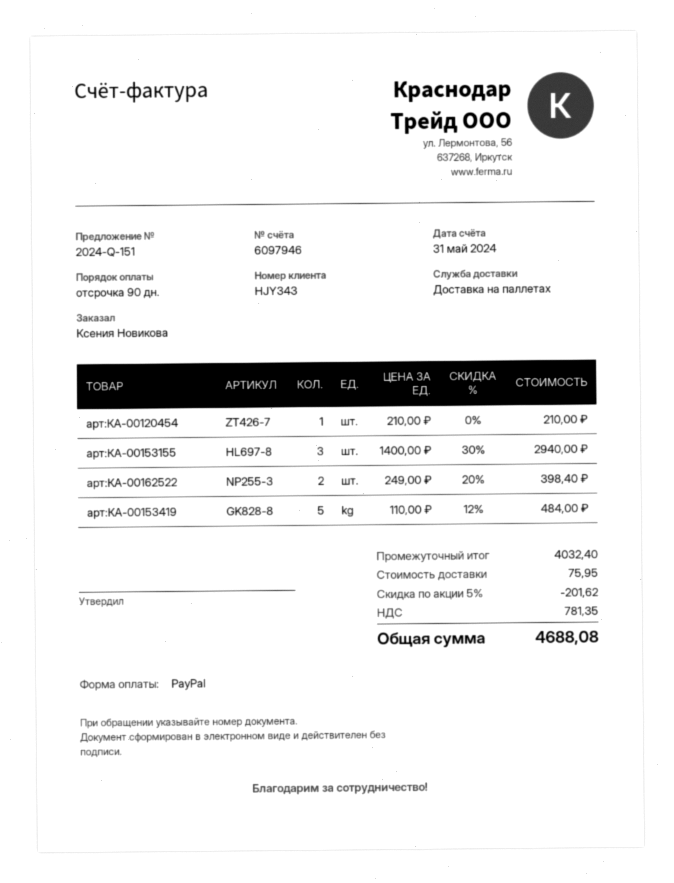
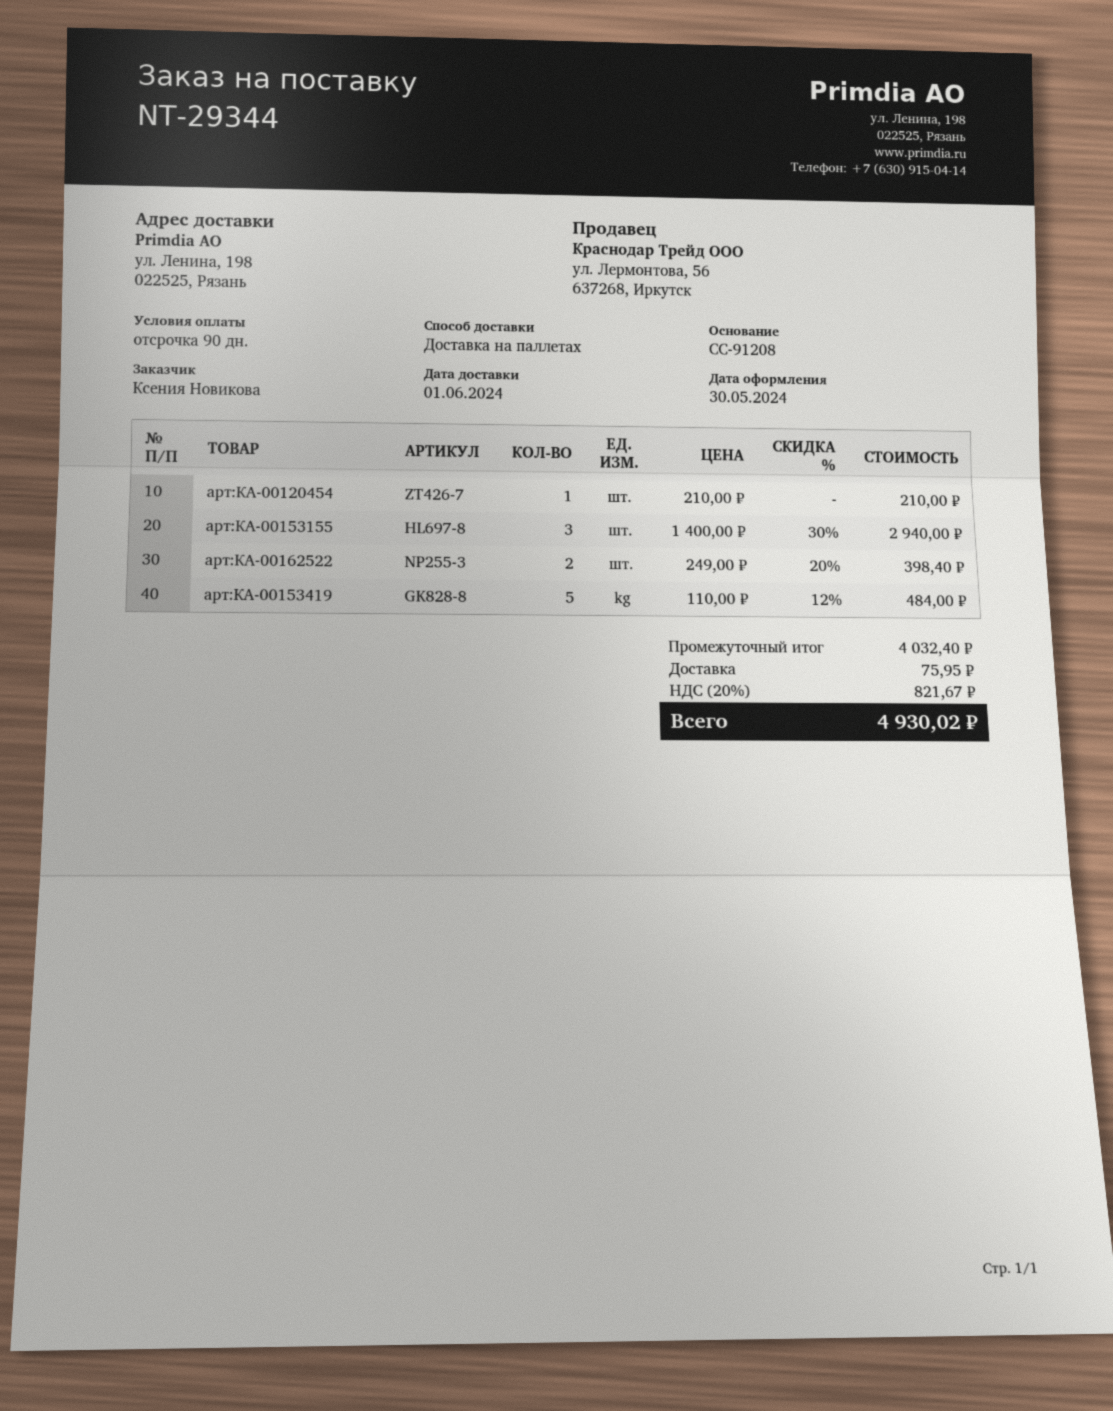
discount: 5% = 201.62 -> none
tax: 781.35 -> 821.67
total: 4688.08 -> 4930.02

